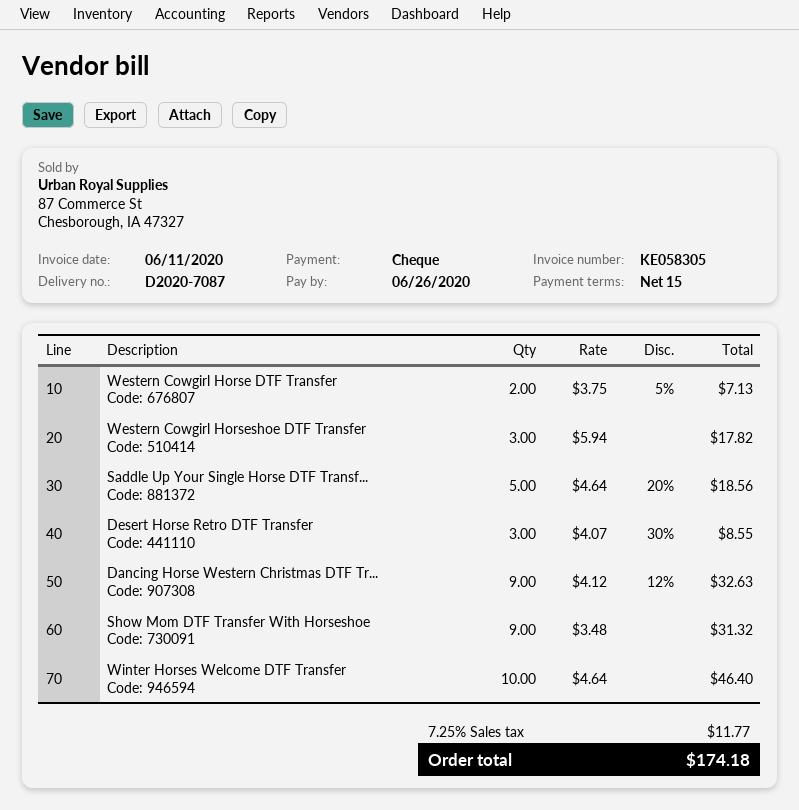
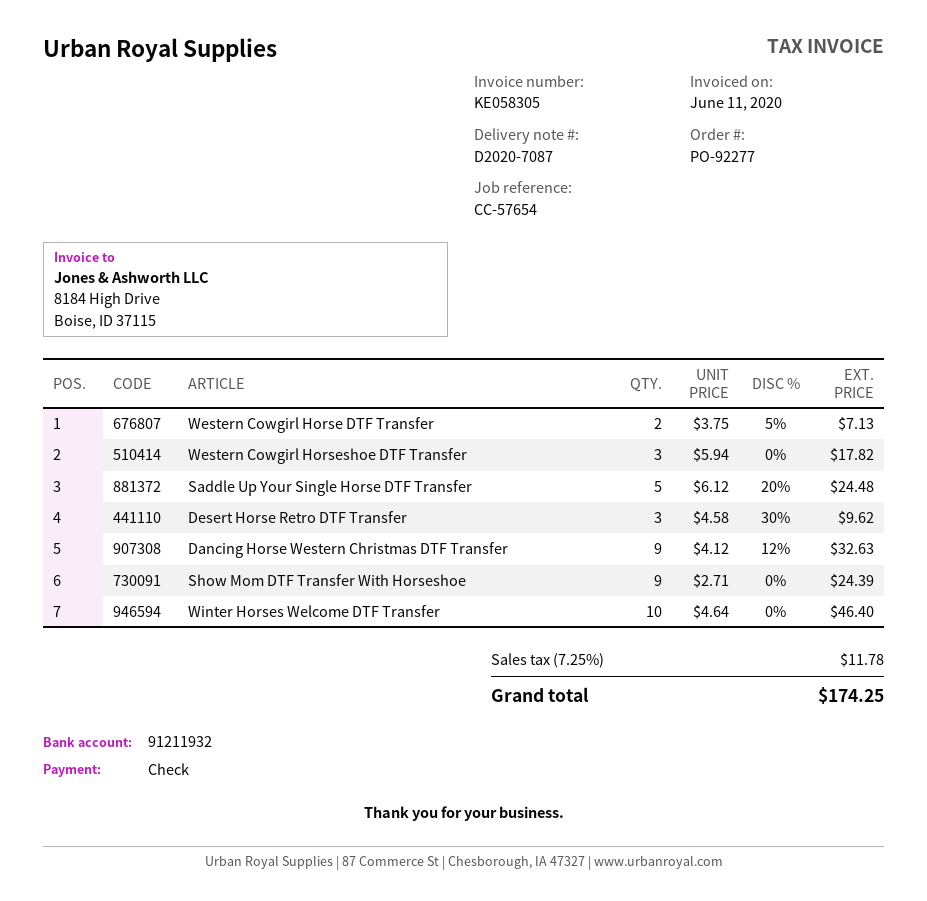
Saddle Up Your Single Horse DTF Transf...: 5 x 4.64 - 20% = 18.56 -> 5 x 6.12 - 20% = 24.48
Desert Horse Retro DTF Transfer: 3 x 4.07 - 30% = 8.55 -> 3 x 4.58 - 30% = 9.62
Show Mom DTF Transfer With Horseshoe: 9 x 3.48 = 31.32 -> 9 x 2.71 = 24.39
tax: 7.25% = 11.77 -> 7.25% = 11.78
total: 174.18 -> 174.25

